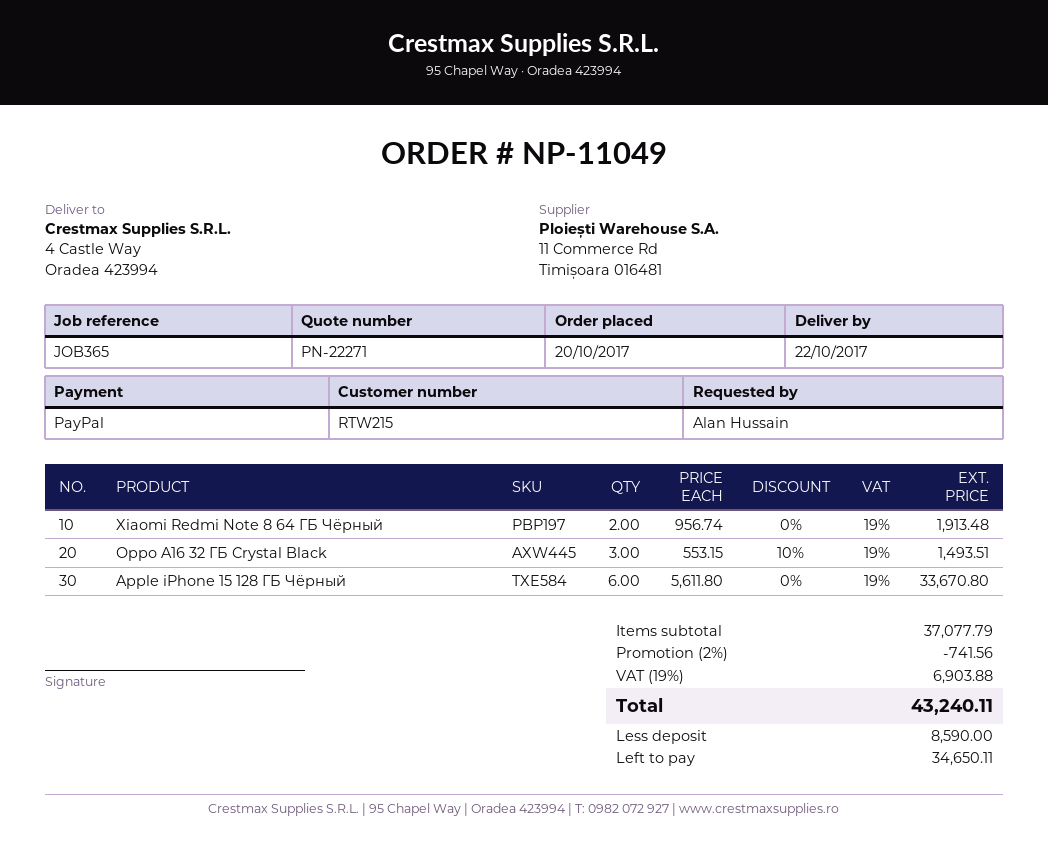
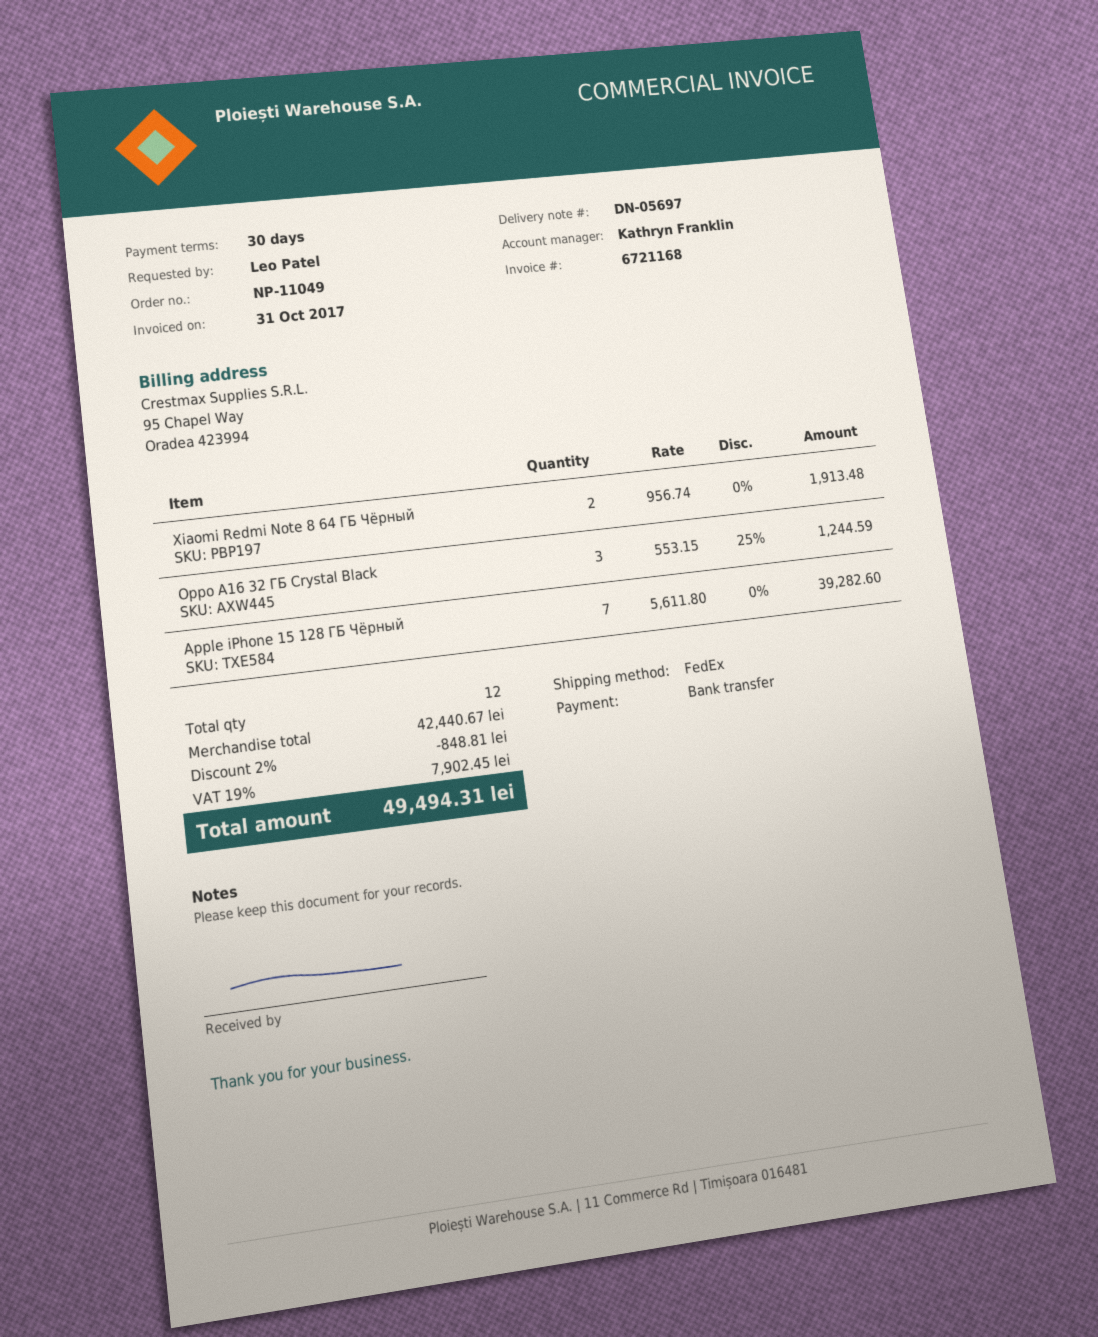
ordered by: Alan Hussain -> Leo Patel
payment method: PayPal -> bank transfer
Oppo A16 32 ГБ Crystal Black: 3 x 553.15 - 10% = 1493.51 -> 3 x 553.15 - 25% = 1244.59
Apple iPhone 15 128 ГБ Чёрный: 6 x 5611.80 = 33670.80 -> 7 x 5611.80 = 39282.60
subtotal: 37077.79 -> 42440.67
discount: 2% = 741.56 -> 2% = 848.81
tax: 19% = 6903.88 -> 19% = 7902.45
total: 43240.11 -> 49494.31

